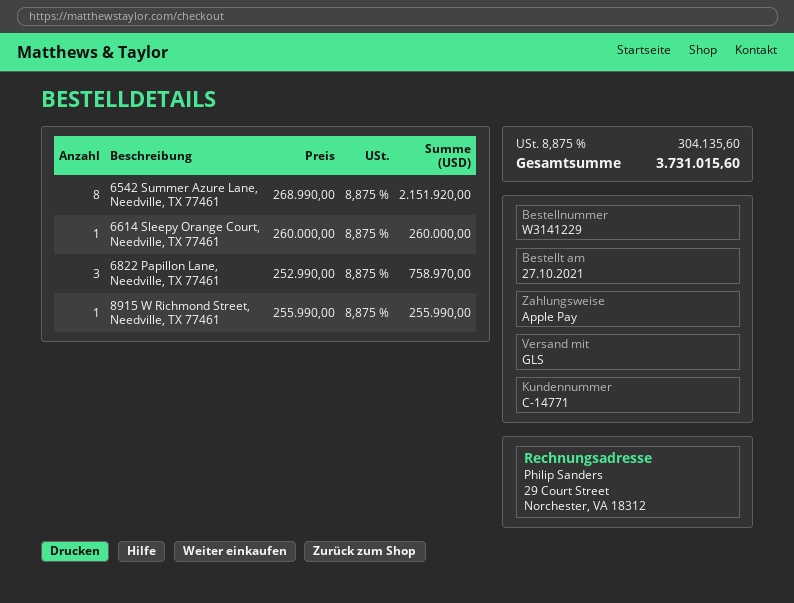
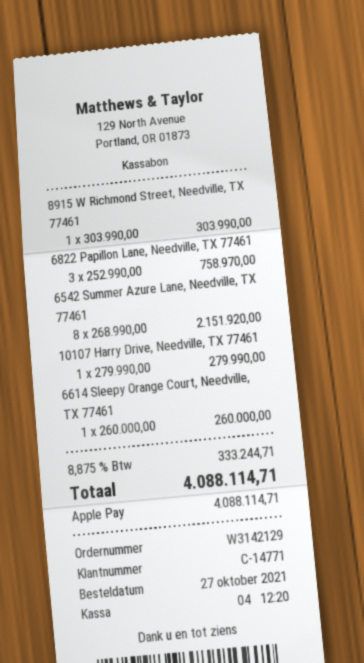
order number: W3141229 -> W3142129
8915 W Richmond Street, Needville, TX 77461: 1 x 255990.00 = 255990.00 -> 1 x 303990.00 = 303990.00
10107 Harry Drive, Needville, TX 77461: none -> 1 x 279990.00 = 279990.00
tax: 8.875% = 304135.60 -> 8.875% = 333244.71
total: 3731015.60 -> 4088114.71

